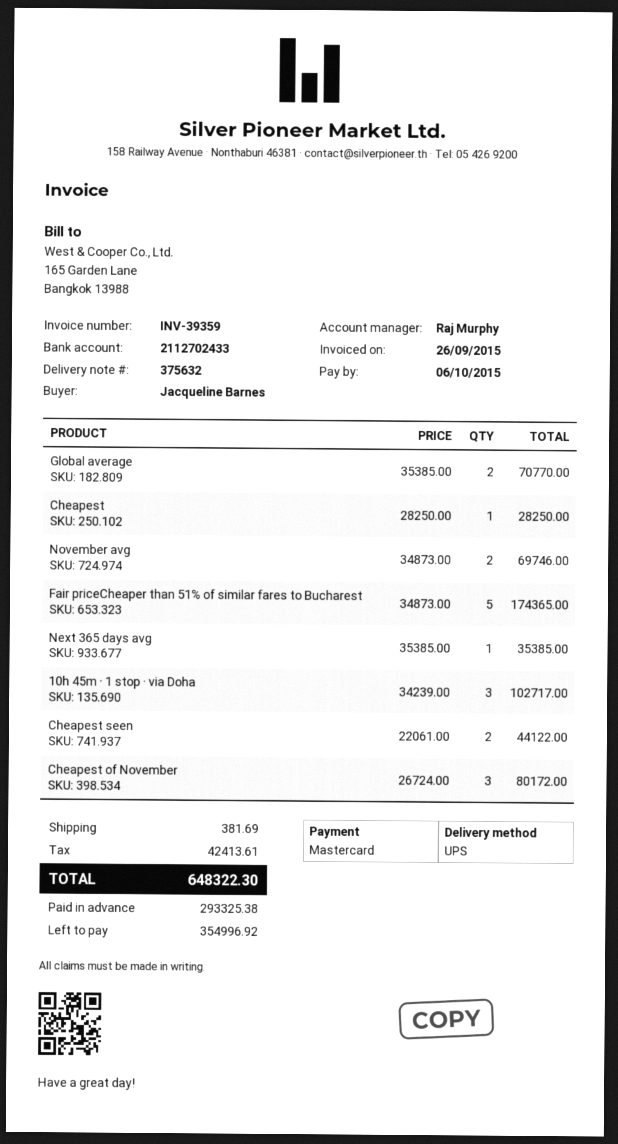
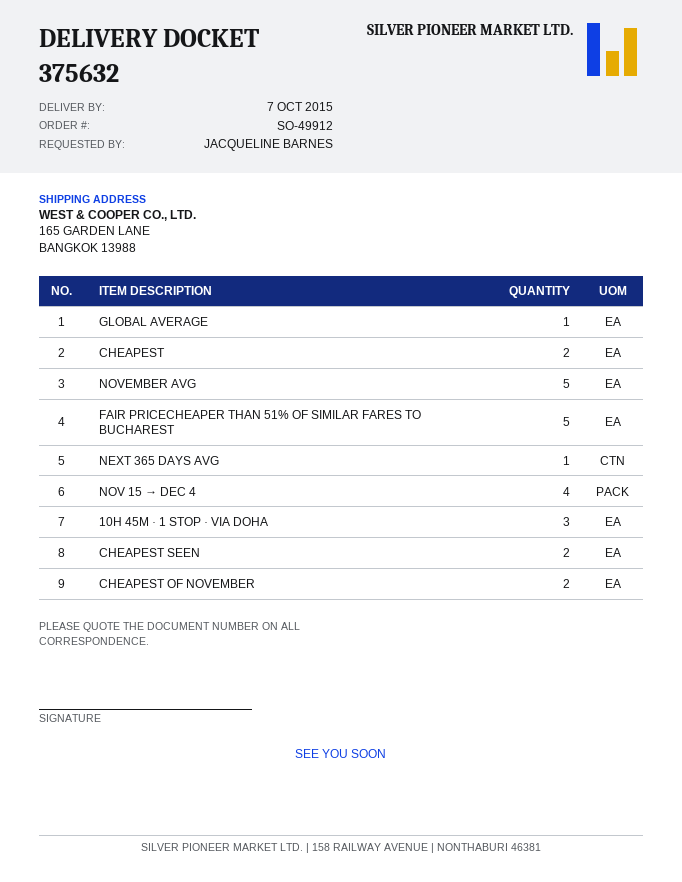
Global average: 2 -> 1
Cheapest: 1 -> 2
November avg: 2 -> 5
Cheapest of November: 3 -> 2
NOV 15 → DEC 4: none -> 4

